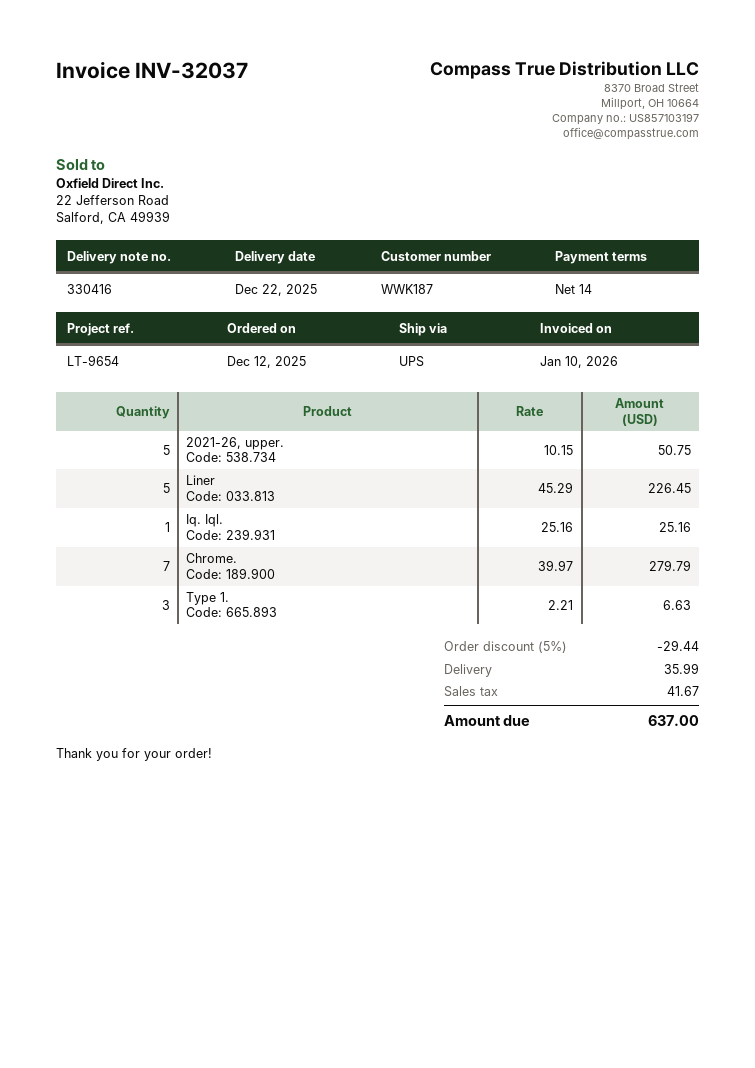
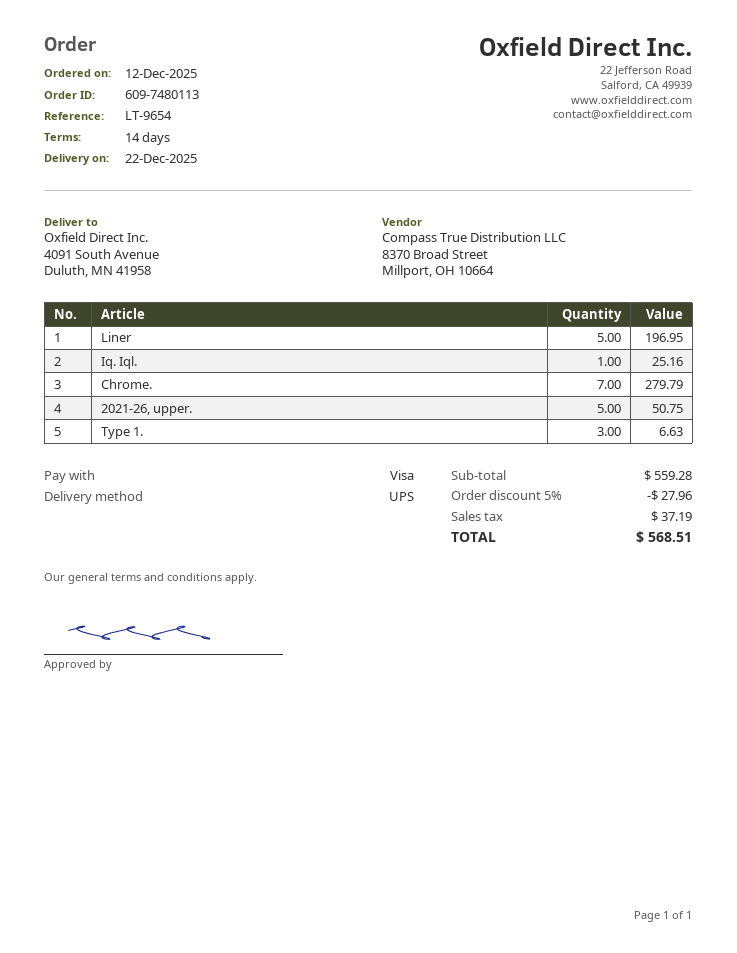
Liner: 5 for 226.45 -> 5 for 196.95
discount: 5% = 29.44 -> 5% = 27.96
shipping: 35.99 -> none
tax: 41.67 -> 37.19
total: 637.00 -> 568.51

